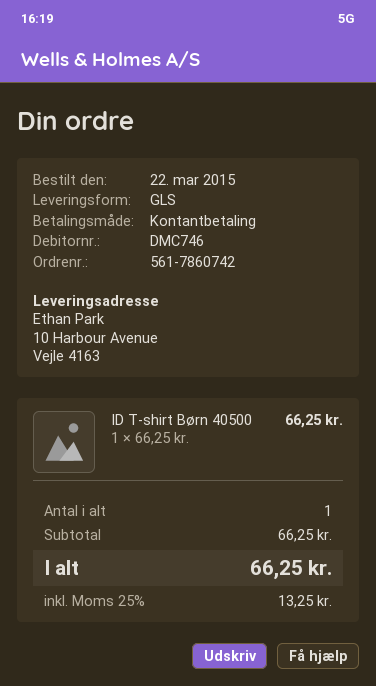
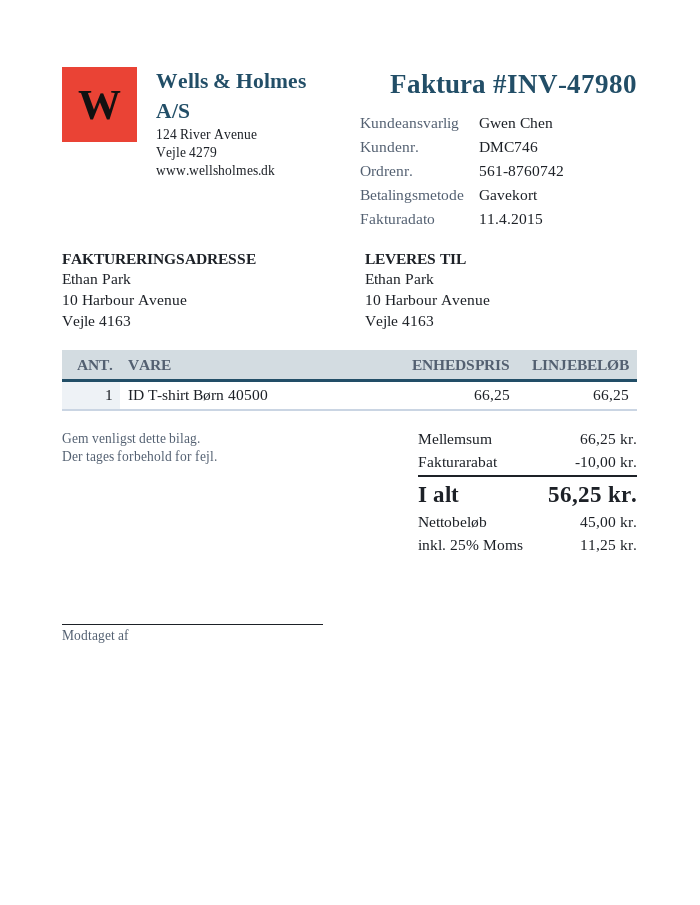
order number: 561-7860742 -> 561-8760742
payment method: cash -> gift card
discount: none -> 10.00
tax: 25% = 13.25 -> 25% = 11.25
total: 66.25 -> 56.25

